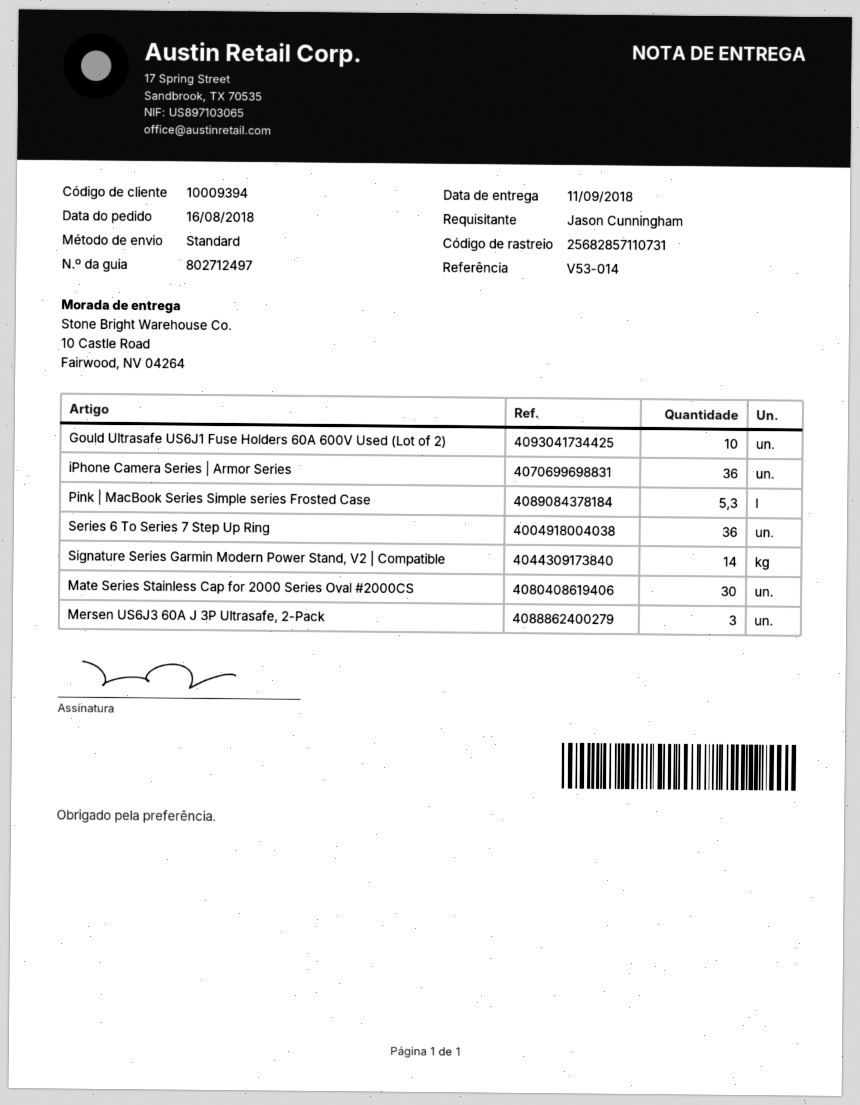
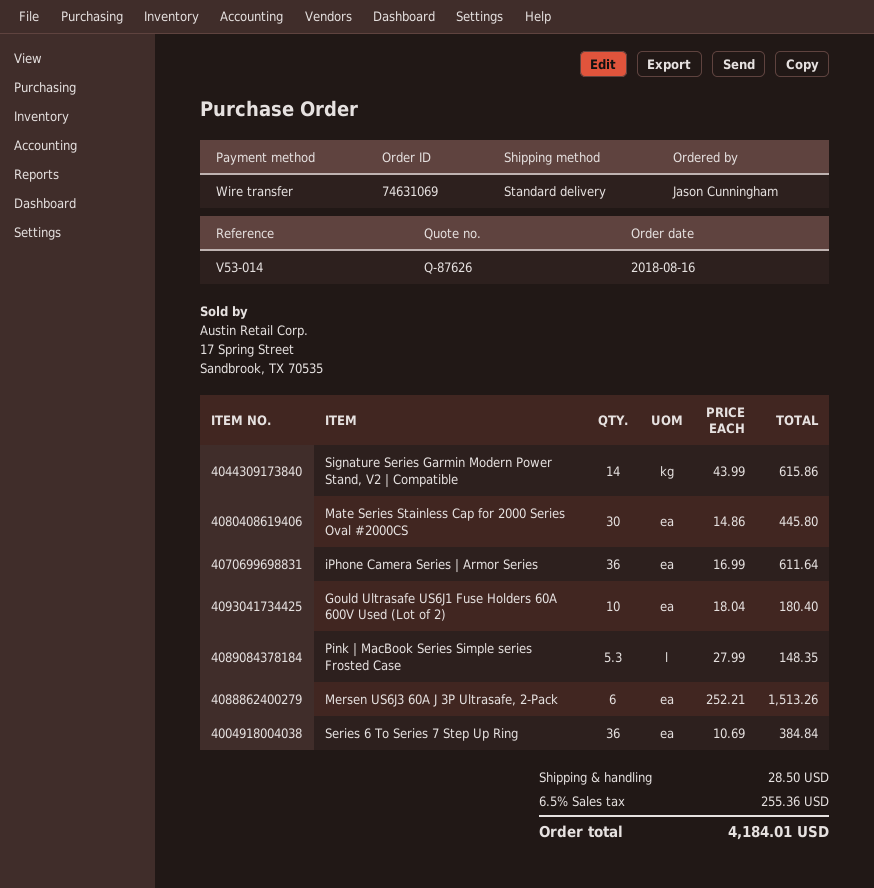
Mersen US6J3 60A J 3P Ultrasafe, 2-Pack: 3 -> 6

